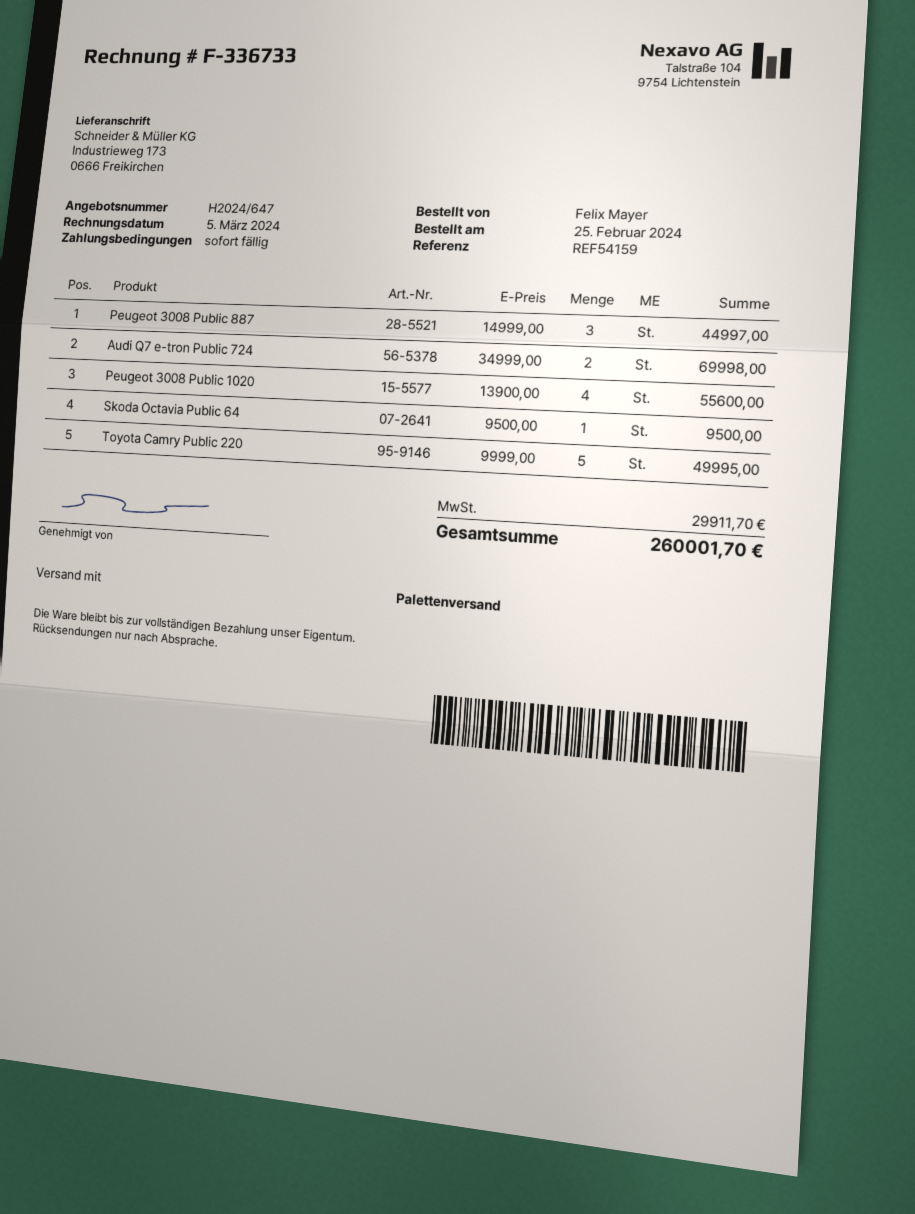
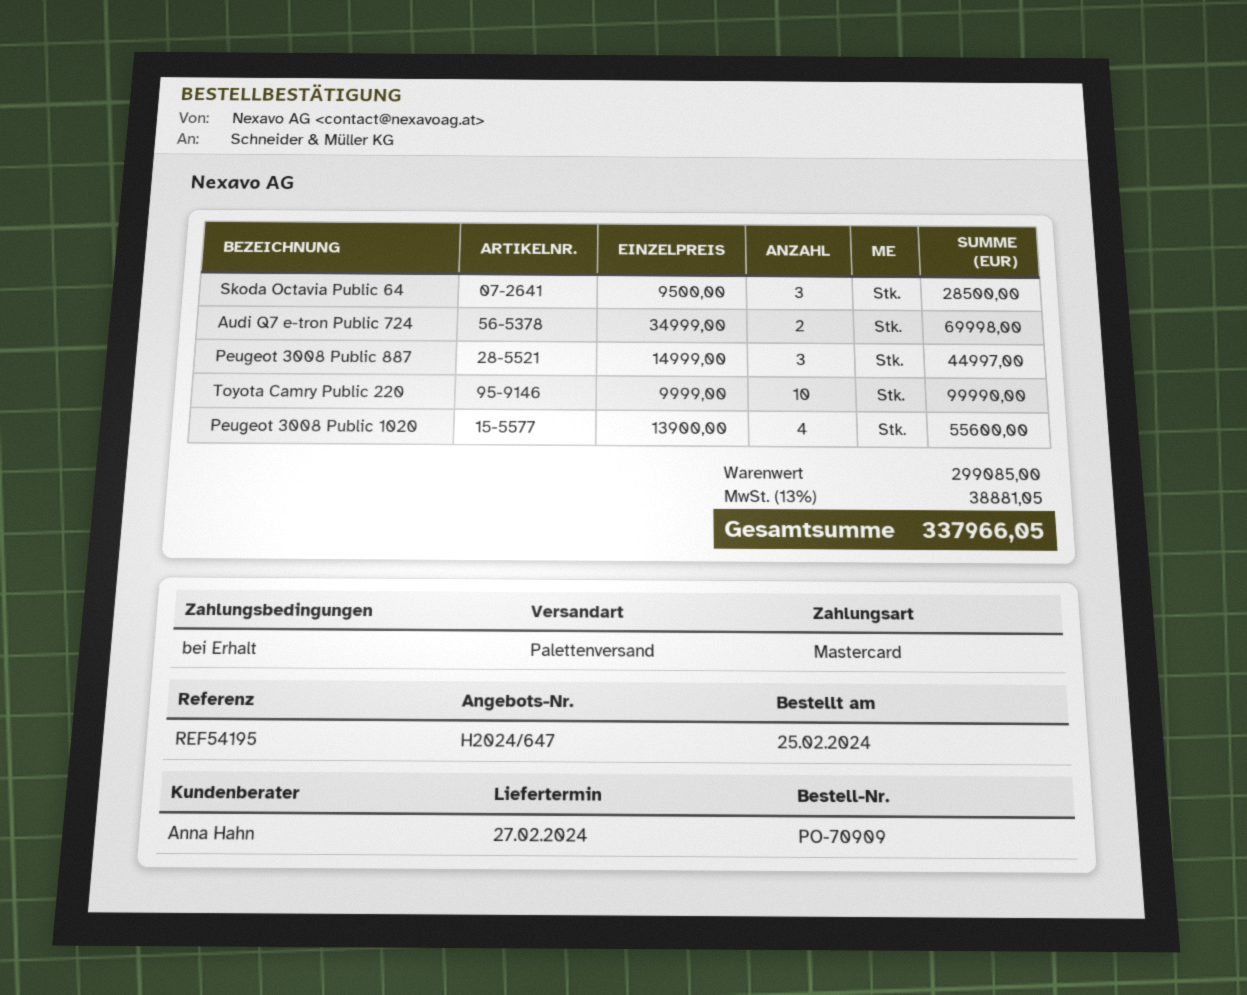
reference: REF54159 -> REF54195
Skoda Octavia Public 64: 1 x 9500.00 = 9500.00 -> 3 x 9500.00 = 28500.00
Toyota Camry Public 220: 5 x 9999.00 = 49995.00 -> 10 x 9999.00 = 99990.00
tax: 29911.70 -> 38881.05
total: 260001.70 -> 337966.05

